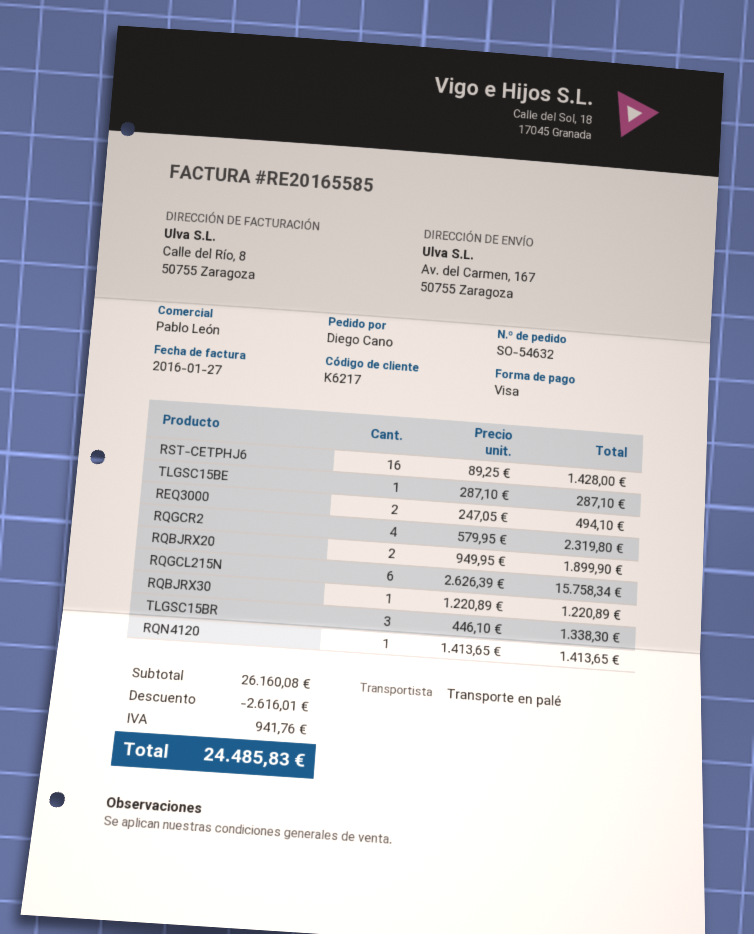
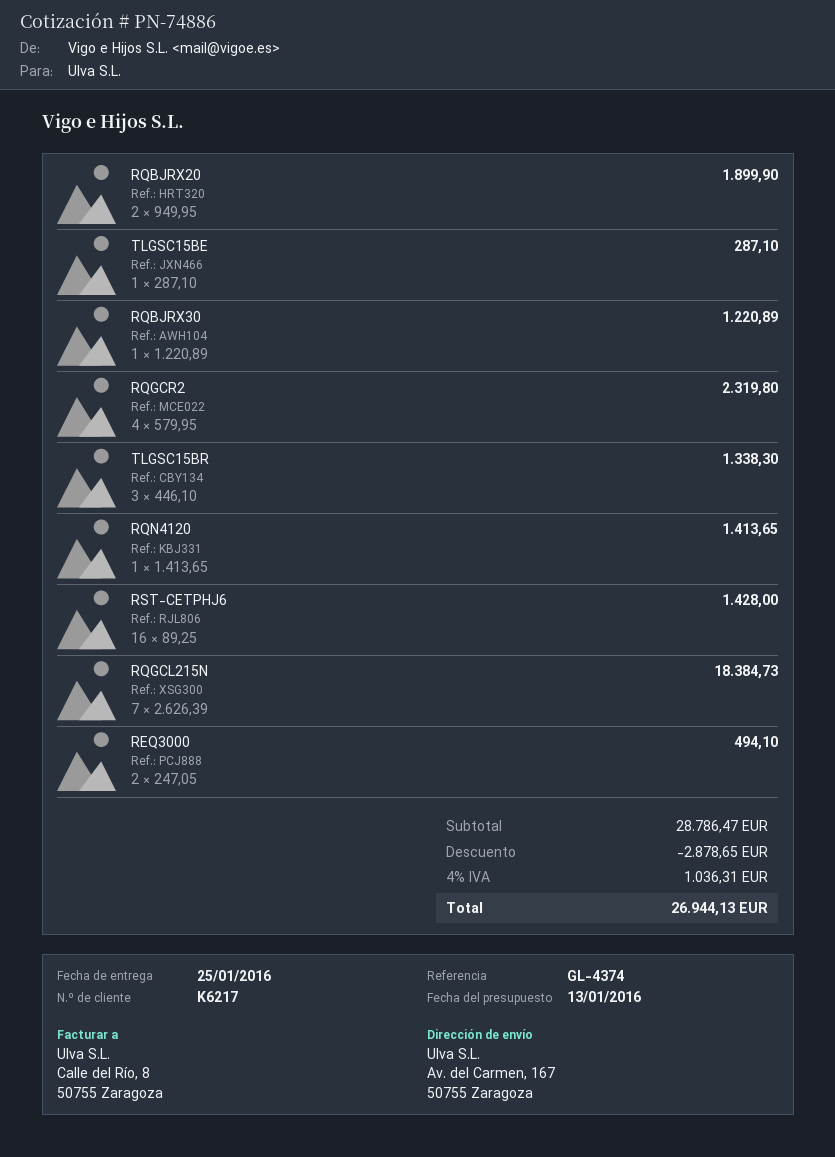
RQGCL215N: 6 x 2626.39 = 15758.34 -> 7 x 2626.39 = 18384.73
subtotal: 26160.08 -> 28786.47
discount: 2616.01 -> 2878.65
tax: 941.76 -> 1036.31
total: 24485.83 -> 26944.13

